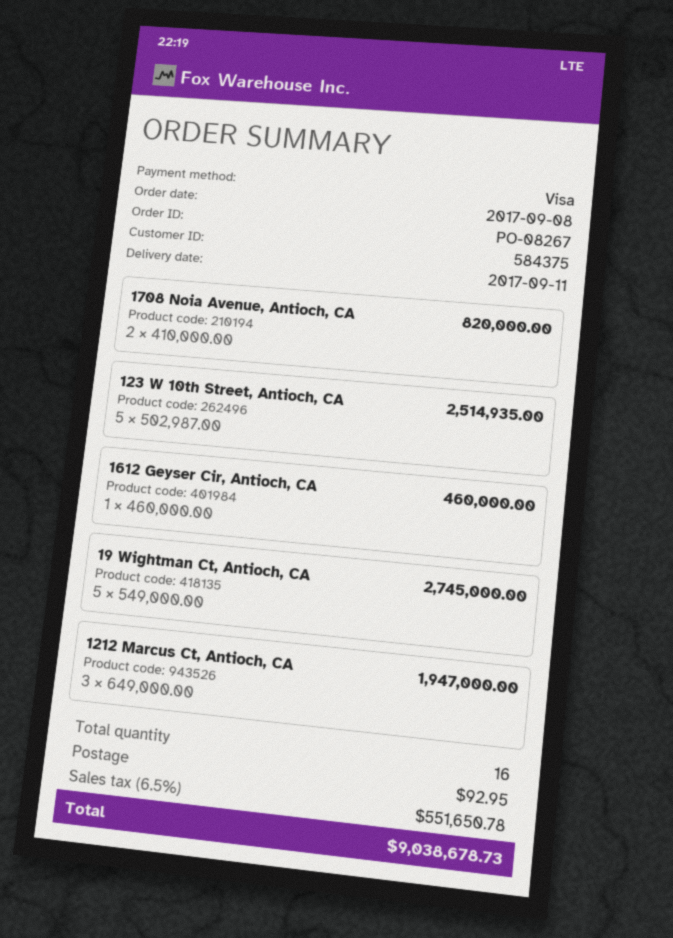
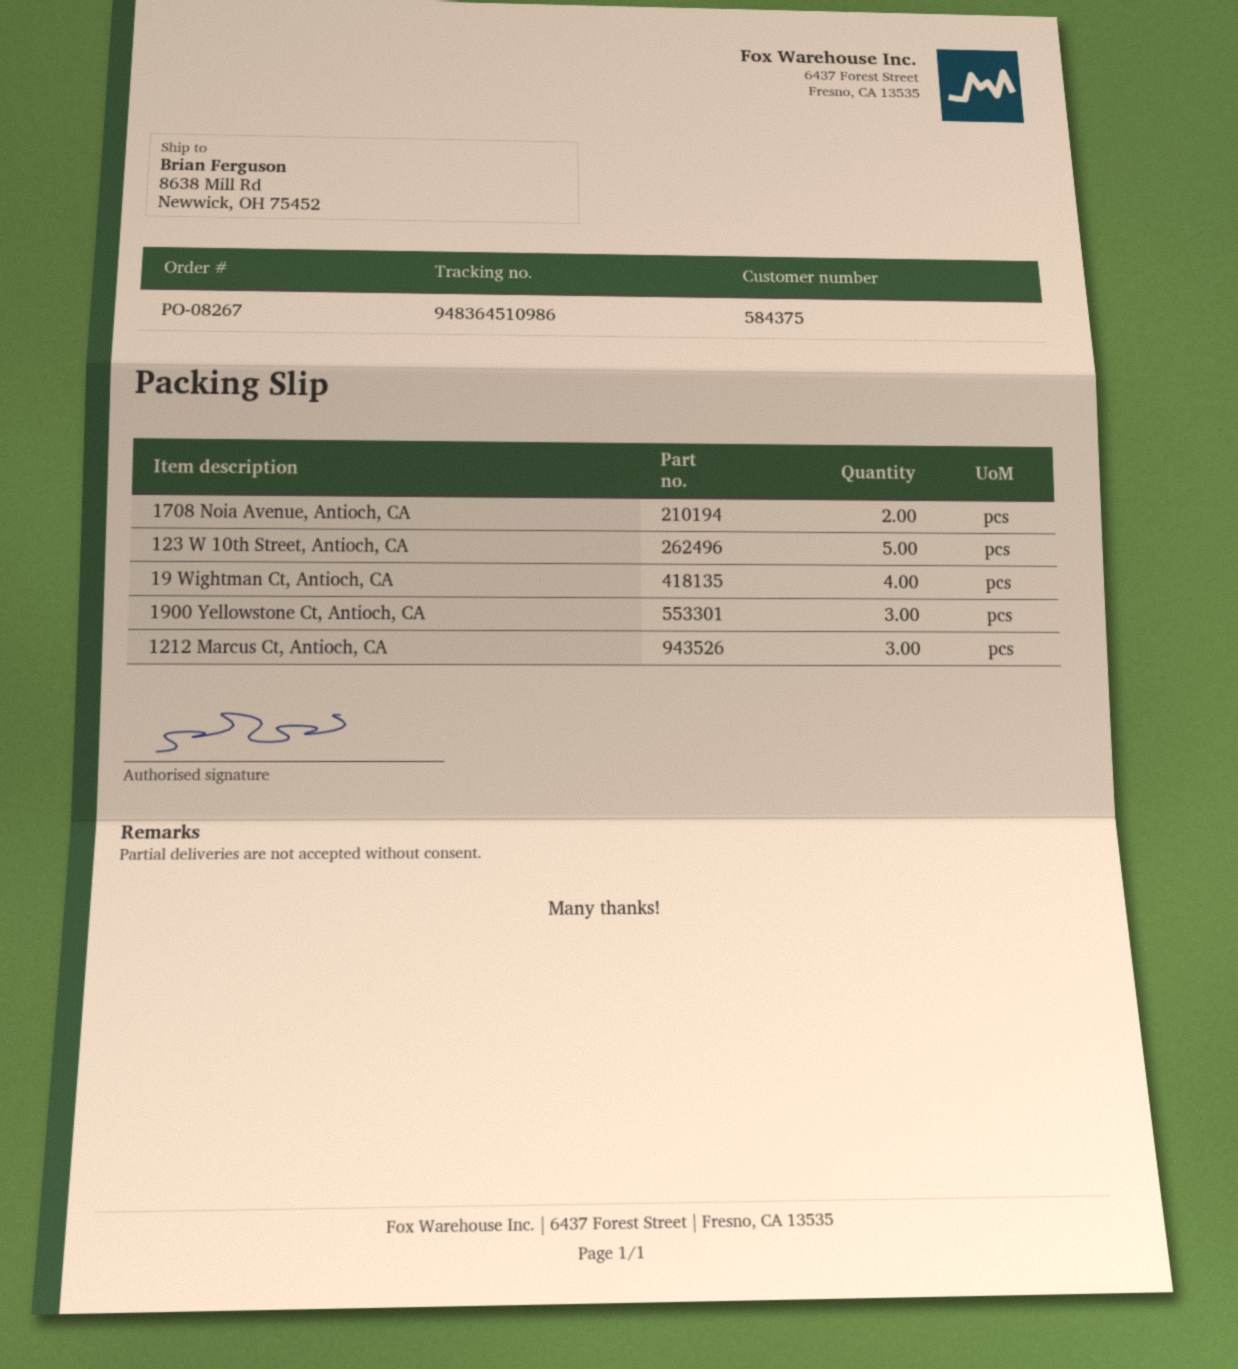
1612 Geyser Cir, Antioch, CA: 1 -> none
19 Wightman Ct, Antioch, CA: 5 -> 4
1900 Yellowstone Ct, Antioch, CA: none -> 3

